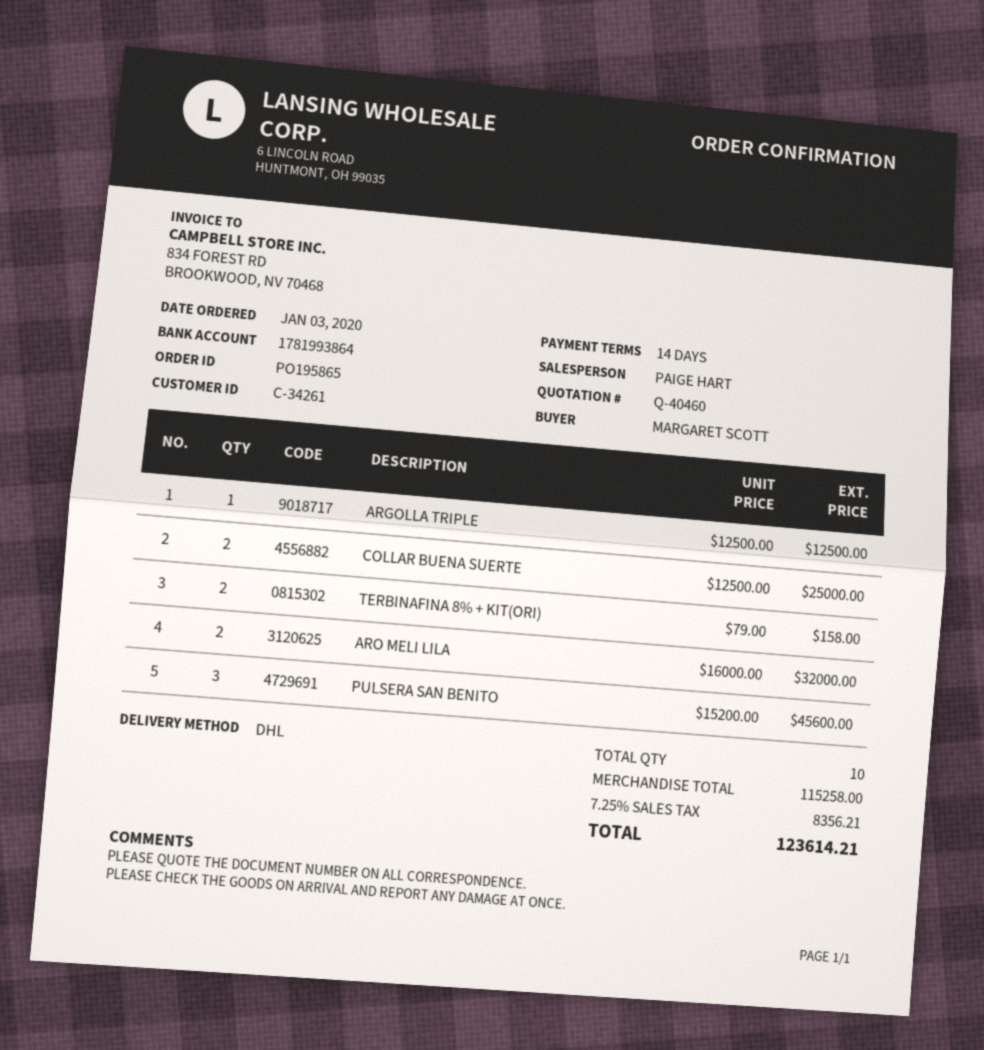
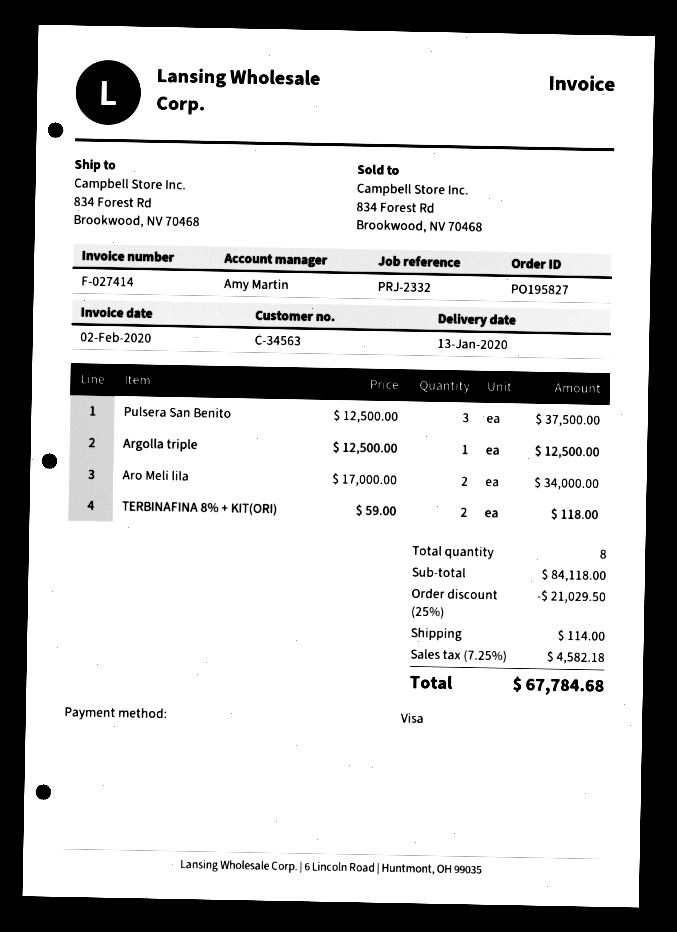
order number: PO195865 -> PO195827
customer number: C-34261 -> C-34563
sales rep: PAIGE HART -> Amy Martin
COLLAR BUENA SUERTE: 2 x 12500.00 = 25000.00 -> none
TERBINAFINA 8% + KIT(ORI): 2 x 79.00 = 158.00 -> 2 x 59.00 = 118.00
ARO MELI LILA: 2 x 16000.00 = 32000.00 -> 2 x 17000.00 = 34000.00
PULSERA SAN BENITO: 3 x 15200.00 = 45600.00 -> 3 x 12500.00 = 37500.00
total quantity: 10 -> 8
subtotal: 115258.00 -> 84118.00
discount: none -> 25% = 21029.50
shipping: none -> 114.00
tax: 7.25% = 8356.21 -> 7.25% = 4582.18
total: 123614.21 -> 67784.68

